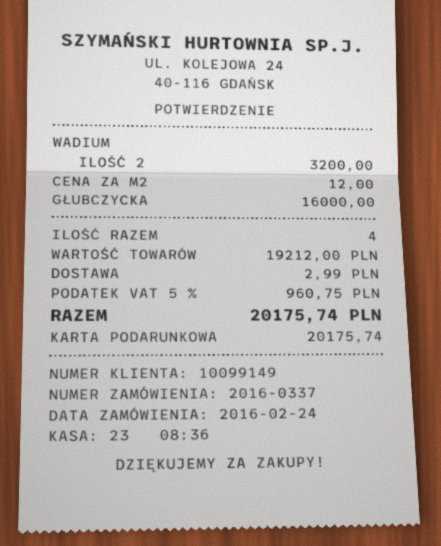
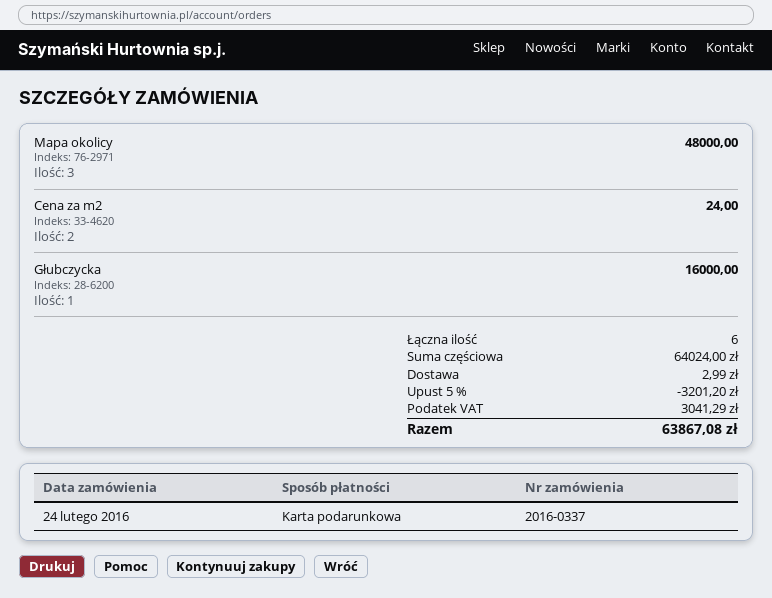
WADIUM: 2 for 3200.00 -> none
CENA ZA M2: 1 for 12.00 -> 2 for 24.00
Mapa okolicy: none -> 3 for 48000.00
total quantity: 4 -> 6
subtotal: 19212.00 -> 64024.00
discount: none -> 5% = 3201.20
tax: 960.75 -> 3041.29
total: 20175.74 -> 63867.08

